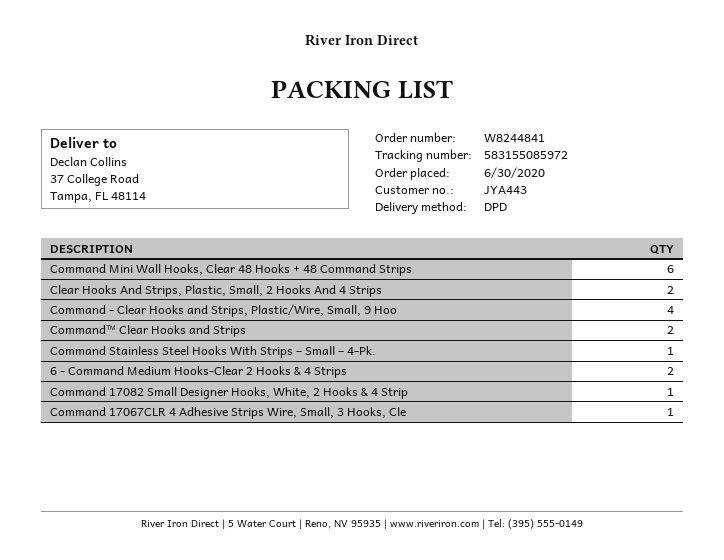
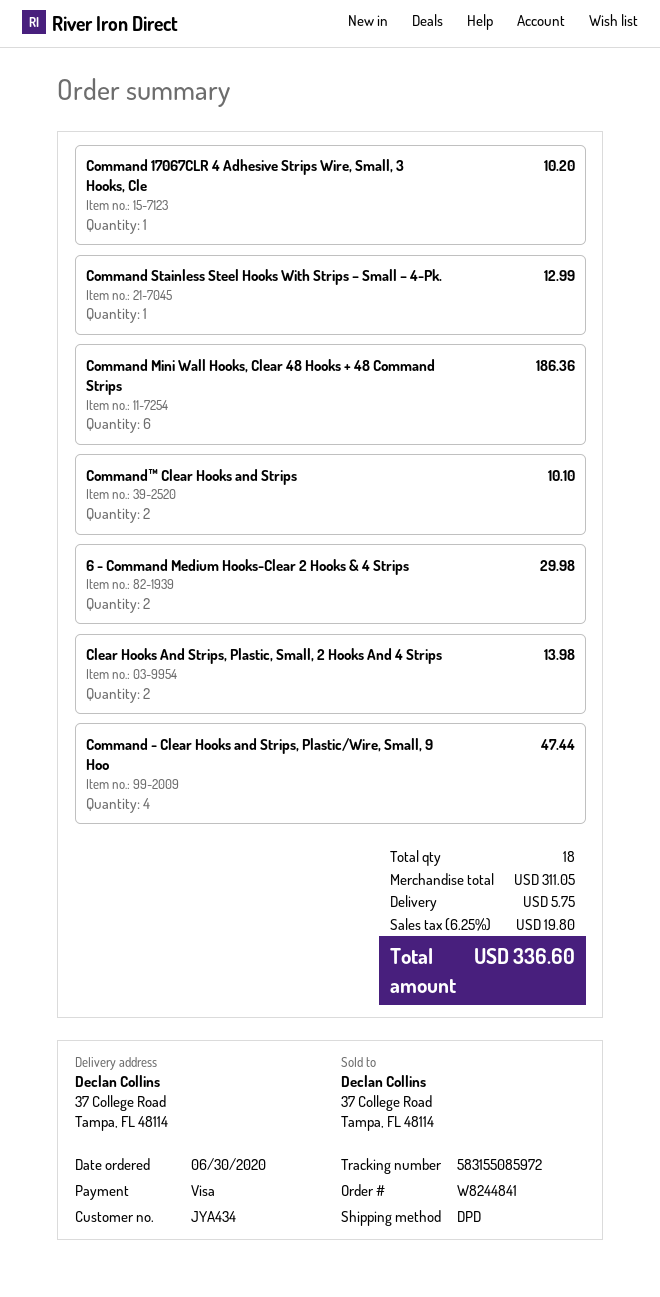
customer number: JYA443 -> JYA434
Command 17082 Small Designer Hooks, White, 2 Hooks & 4 Strip: 1 -> none

